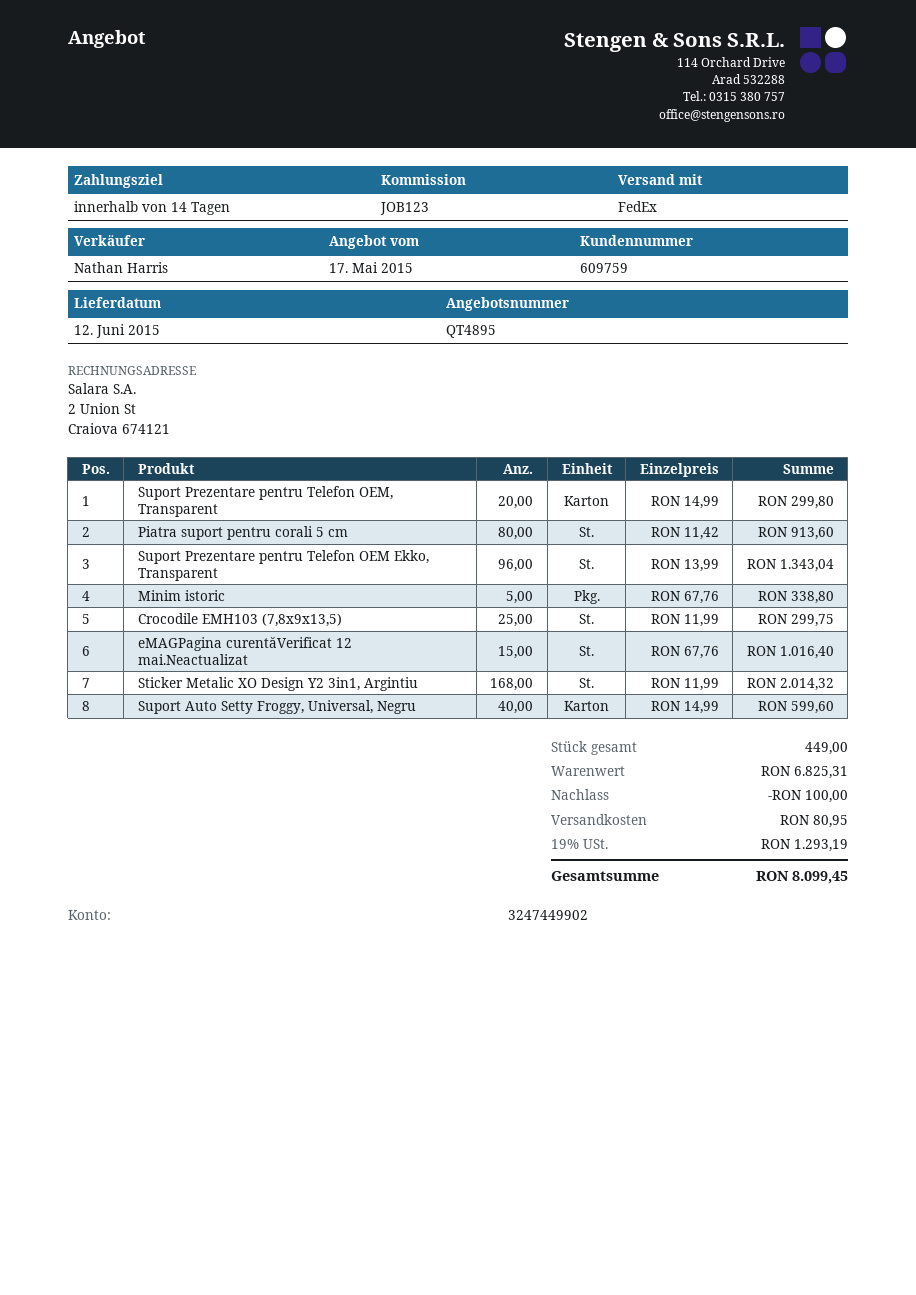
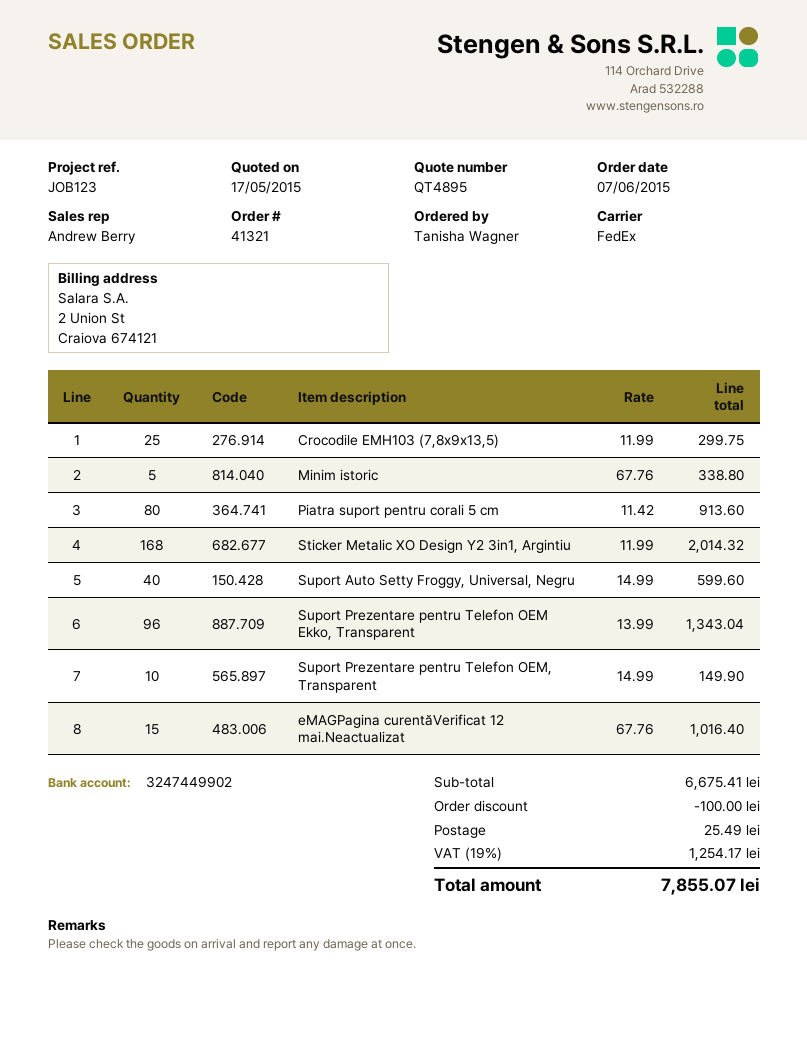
sales rep: Nathan Harris -> Andrew Berry
Suport Prezentare pentru Telefon OEM, Transparent: 20 x 14.99 = 299.80 -> 10 x 14.99 = 149.90
subtotal: 6825.31 -> 6675.41
shipping: 80.95 -> 25.49
tax: 19% = 1293.19 -> 19% = 1254.17
total: 8099.45 -> 7855.07

